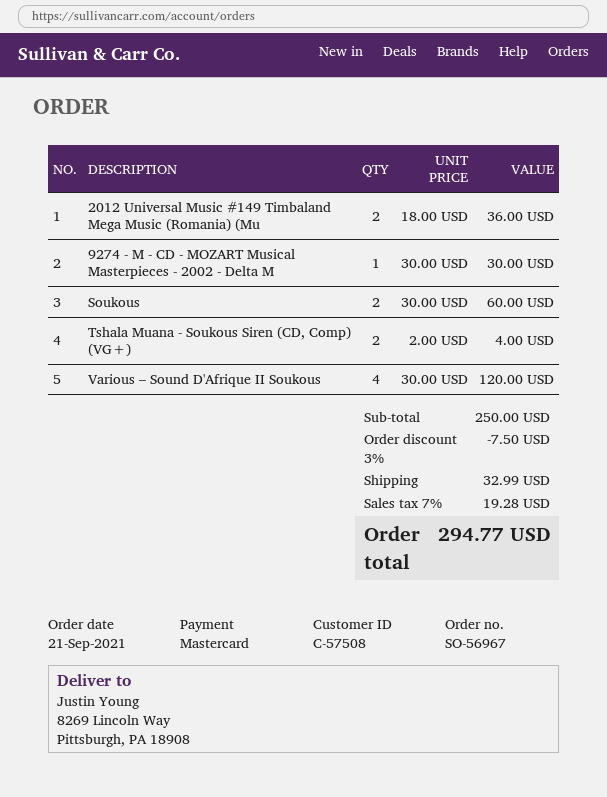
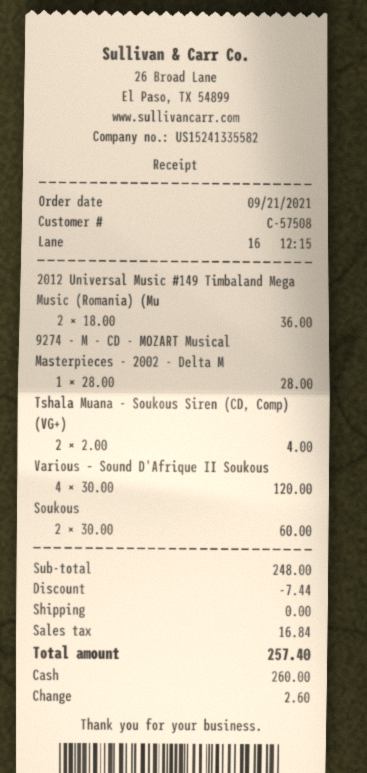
payment method: Mastercard -> cash
9274 - M - CD - MOZART Musical Masterpieces - 2002 - Delta M: 1 x 30.00 = 30.00 -> 1 x 28.00 = 28.00
subtotal: 250.00 -> 248.00
discount: 7.50 -> 7.44
shipping: 32.99 -> 0.00
tax: 19.28 -> 16.84
total: 294.77 -> 257.40

